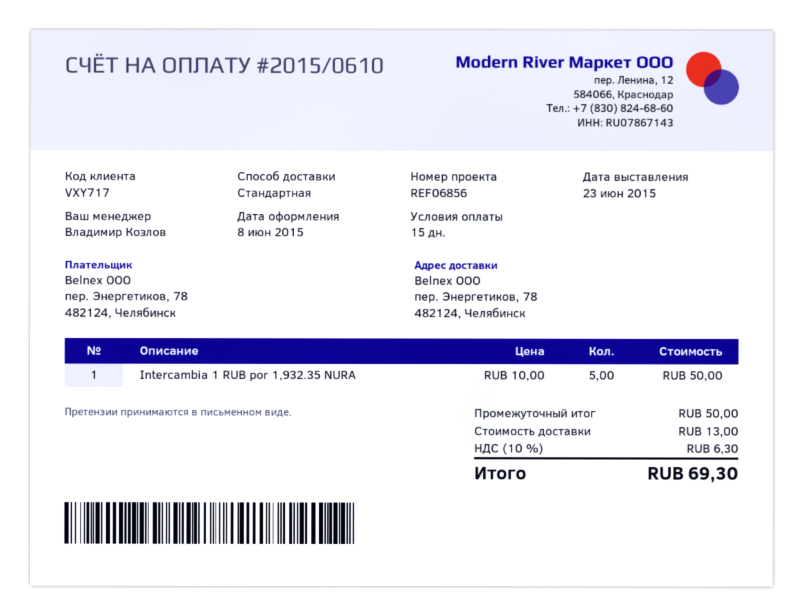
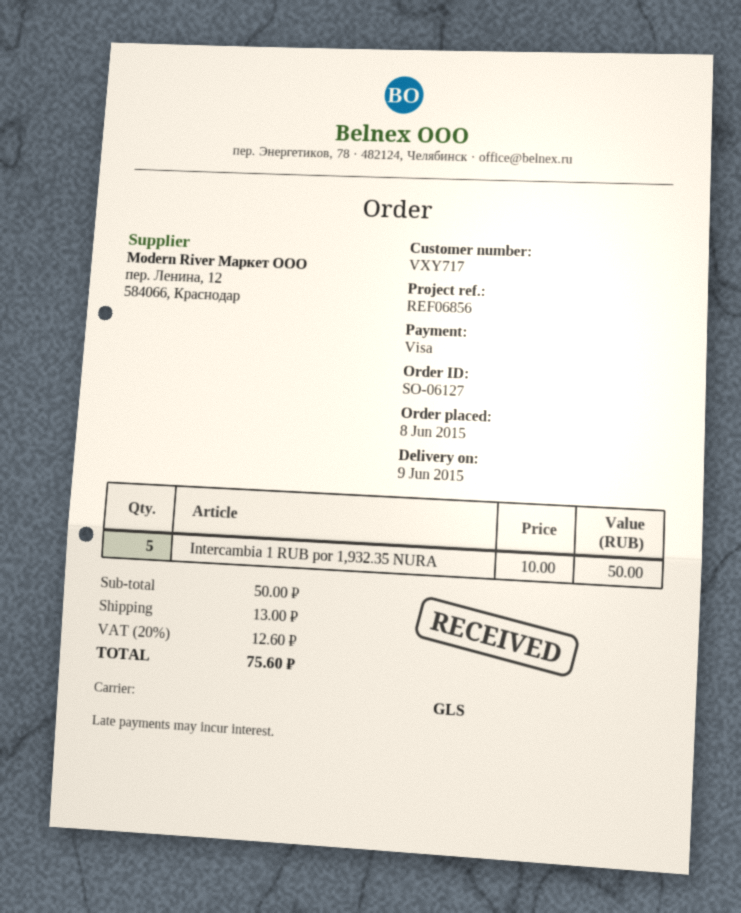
shipping method: standard -> GLS
tax: 10% = 6.30 -> 20% = 12.60
total: 69.30 -> 75.60

